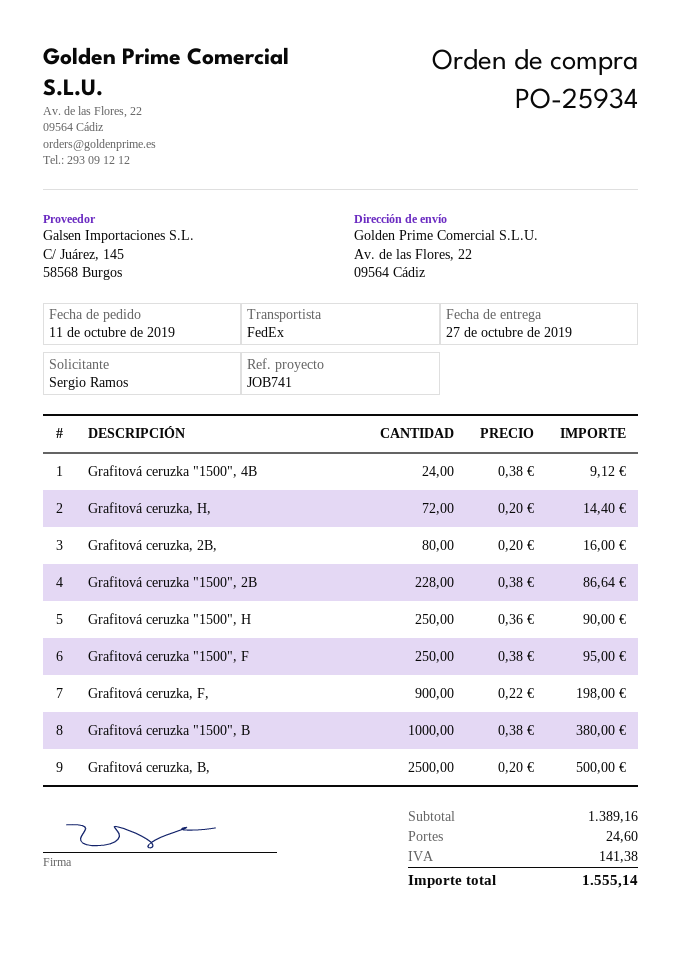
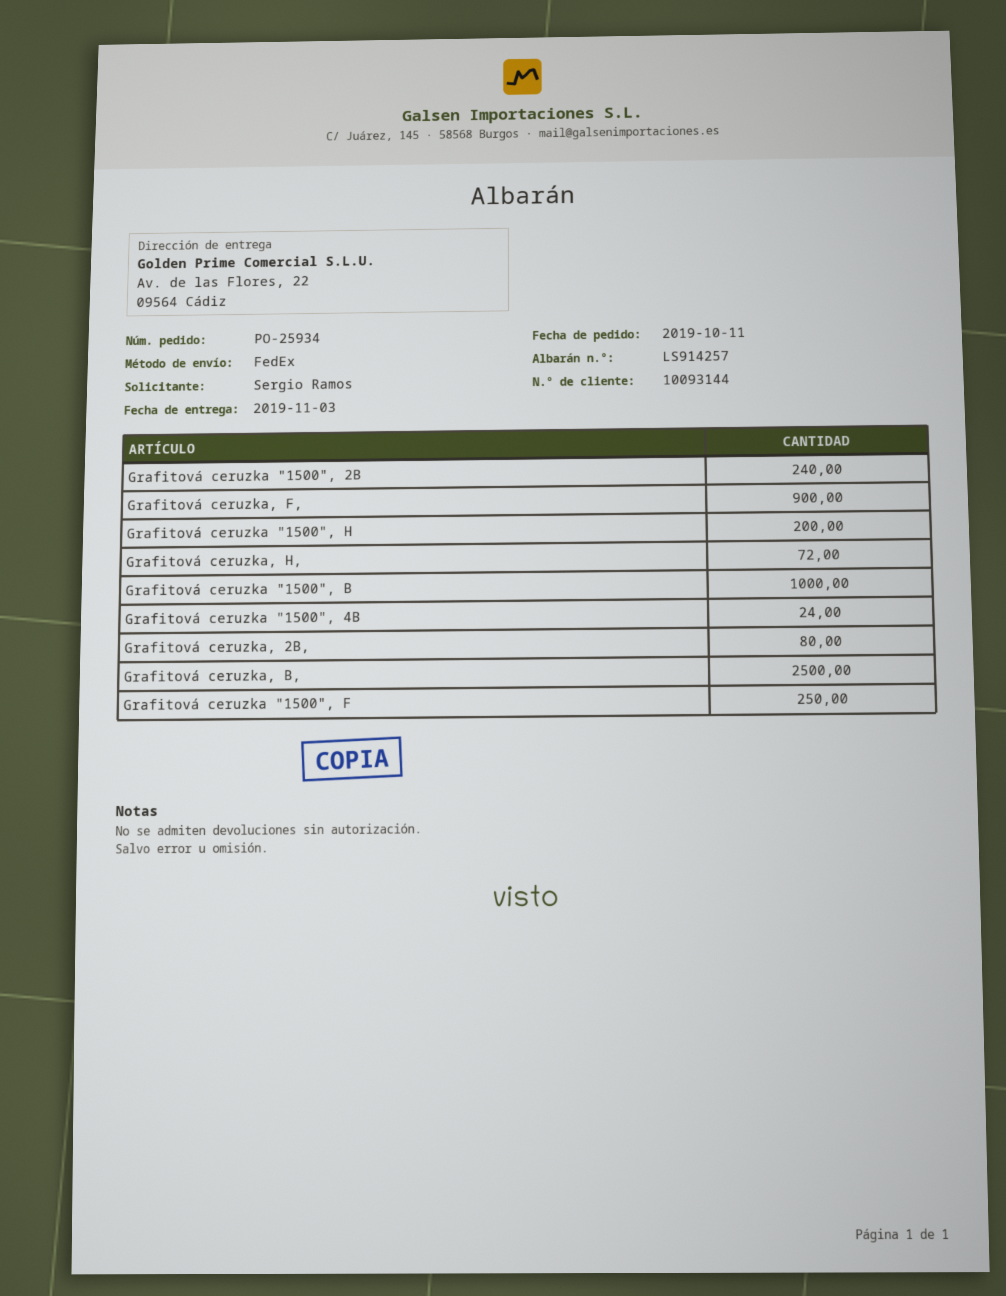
delivery date: 2019-10-27 -> 2019-11-03
Grafitová ceruzka "1500", 2B: 228 -> 240
Grafitová ceruzka "1500", H: 250 -> 200

